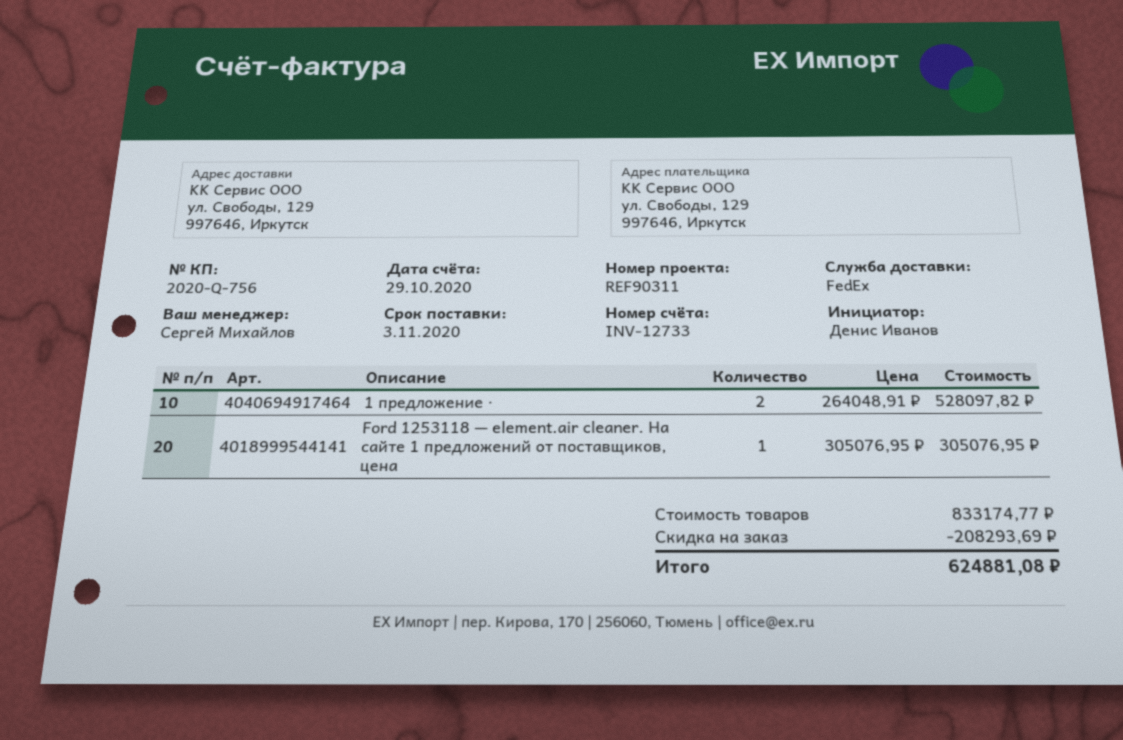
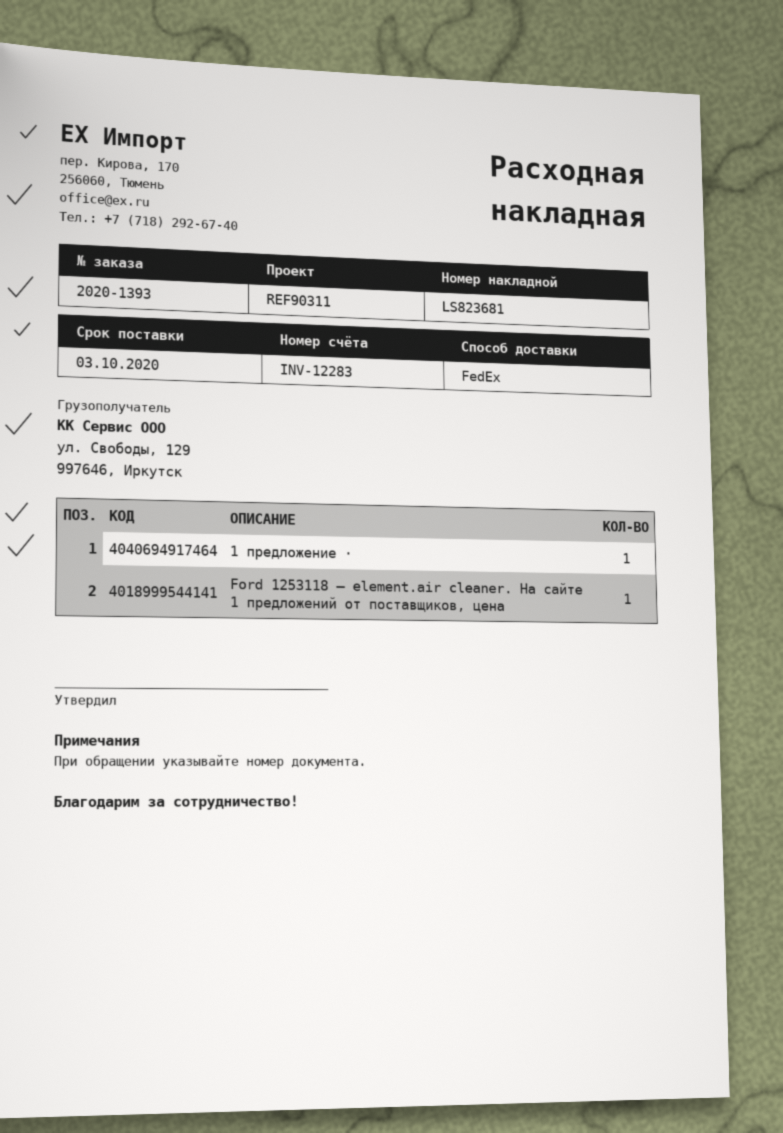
delivery date: 2020-11-03 -> 2020-10-03
invoice number: INV-12733 -> INV-12283
1 предложение ·: 2 -> 1

